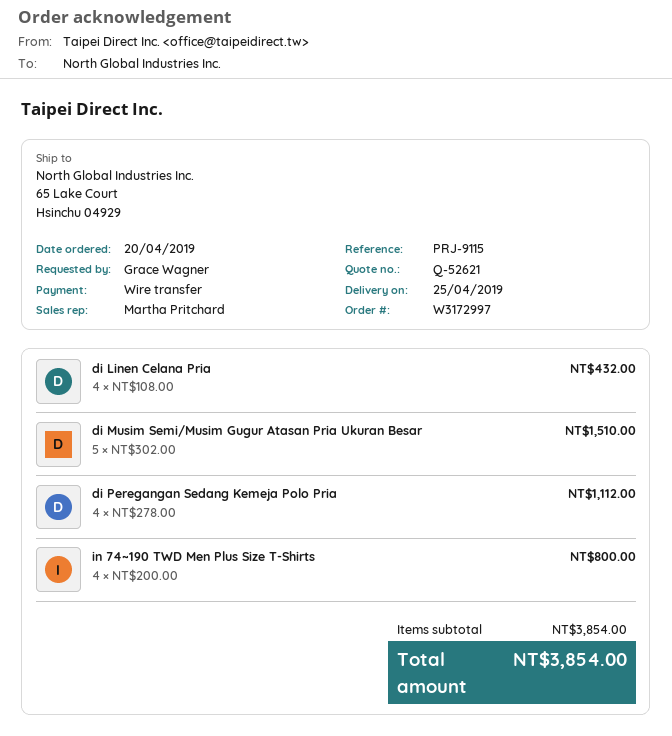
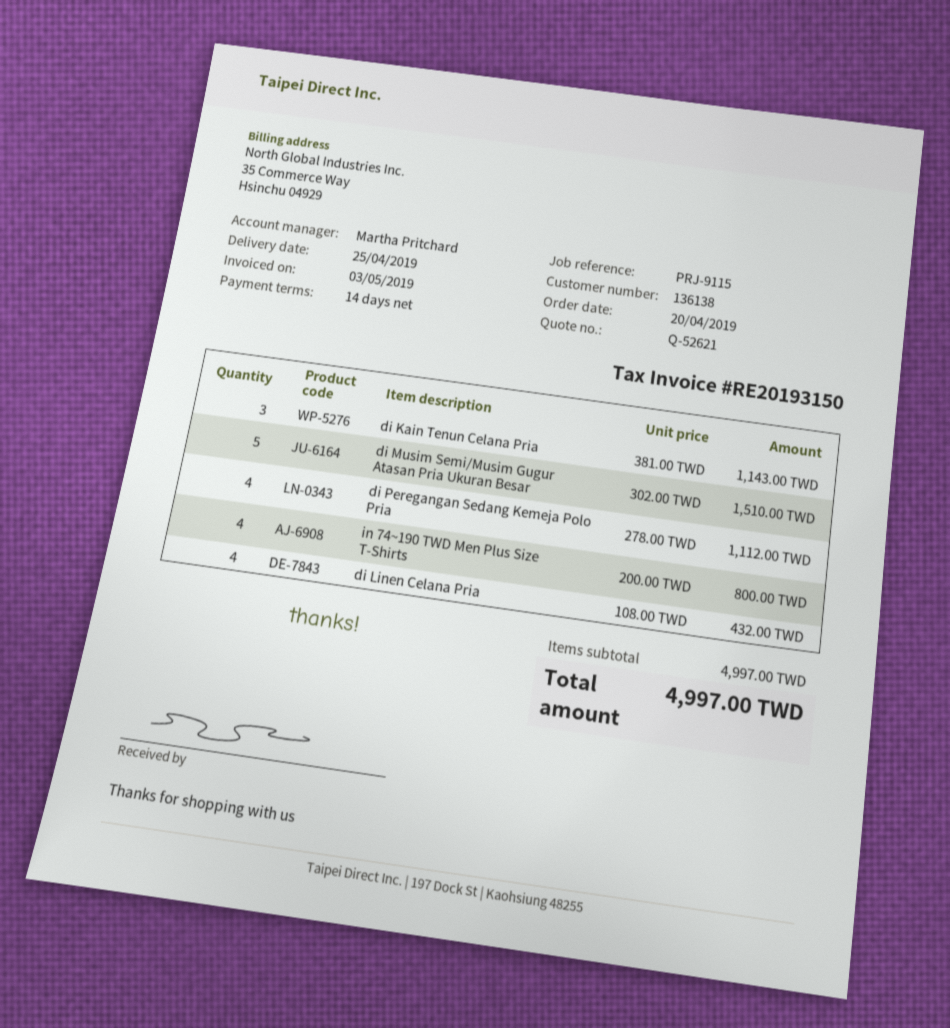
di Kain Tenun Celana Pria: none -> 3 x 381.00 = 1143.00
subtotal: 3854.00 -> 4997.00
total: 3854.00 -> 4997.00

